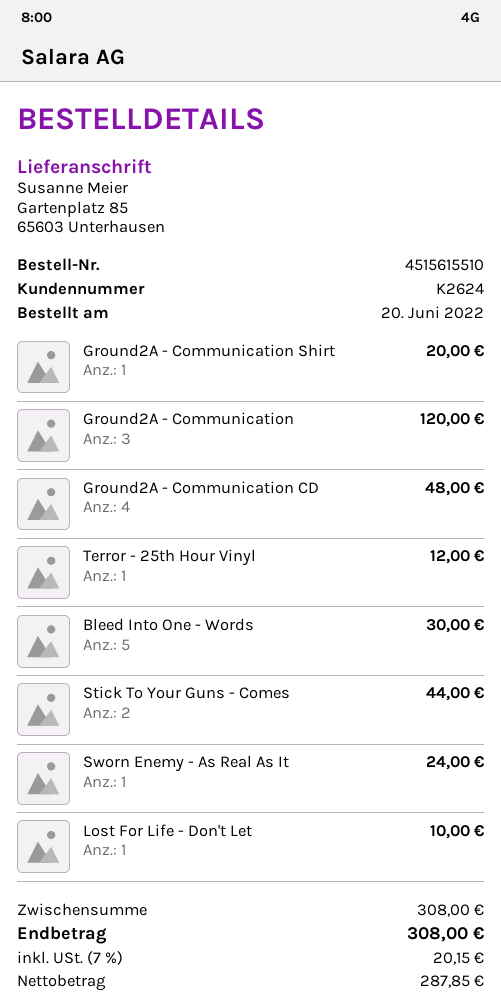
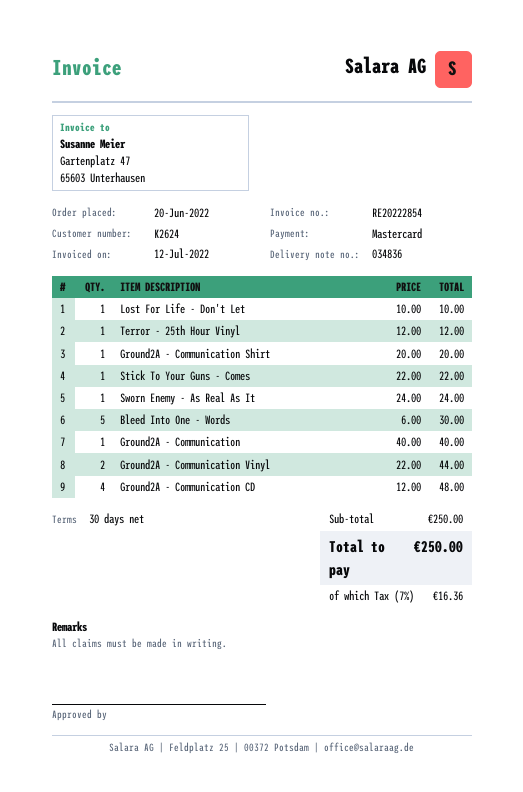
Ground2A - Communication: 3 for 120.00 -> 1 for 40.00
Stick To Your Guns - Comes: 2 for 44.00 -> 1 for 22.00
Ground2A - Communication Vinyl: none -> 2 for 44.00
subtotal: 308.00 -> 250.00
tax: 7% = 20.15 -> 7% = 16.36
total: 308.00 -> 250.00

